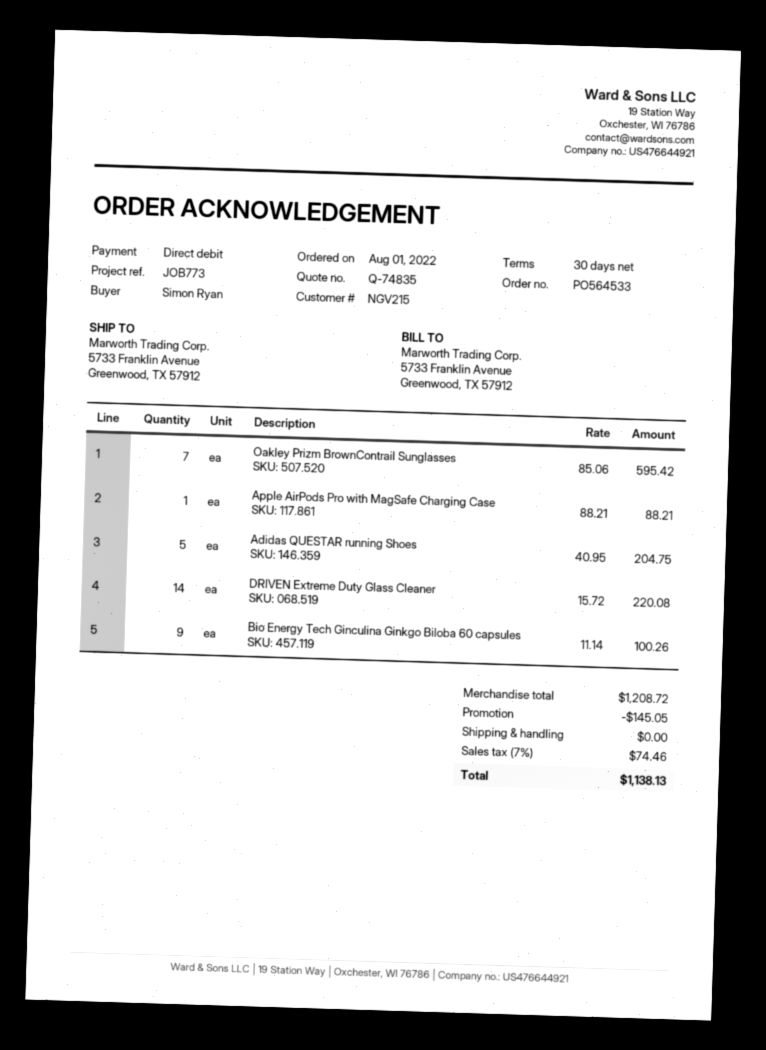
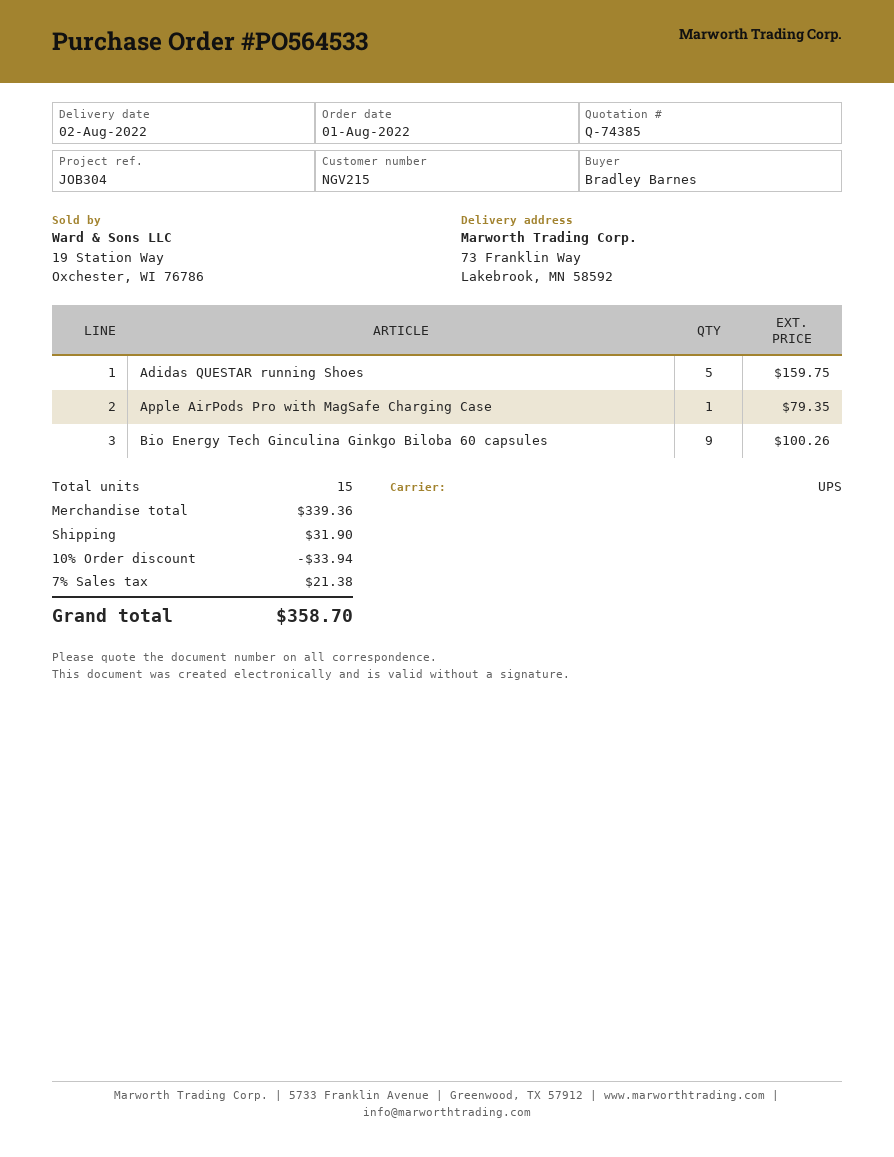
quote number: Q-74835 -> Q-74385
reference: JOB773 -> JOB304
ordered by: Simon Ryan -> Bradley Barnes
ship to: 5733 Franklin Avenue, Greenwood, TX 57912 -> 73 Franklin Way, Lakebrook, MN 58592
Oakley Prizm BrownContrail Sunglasses: 7 for 595.42 -> none
Apple AirPods Pro with MagSafe Charging Case: 1 for 88.21 -> 1 for 79.35
Adidas QUESTAR running Shoes: 5 for 204.75 -> 5 for 159.75
DRIVEN Extreme Duty Glass Cleaner: 14 for 220.08 -> none
subtotal: 1208.72 -> 339.36
discount: 145.05 -> 33.94
shipping: 0.00 -> 31.90
tax: 7% = 74.46 -> 7% = 21.38
total: 1138.13 -> 358.70

